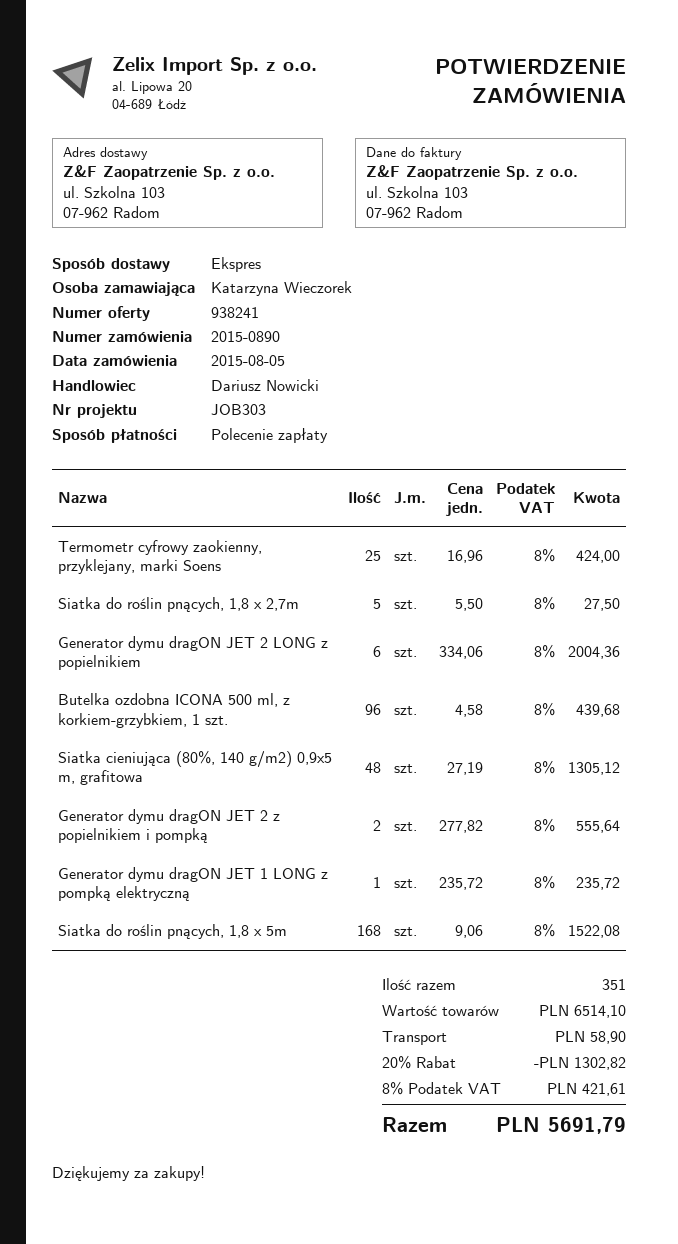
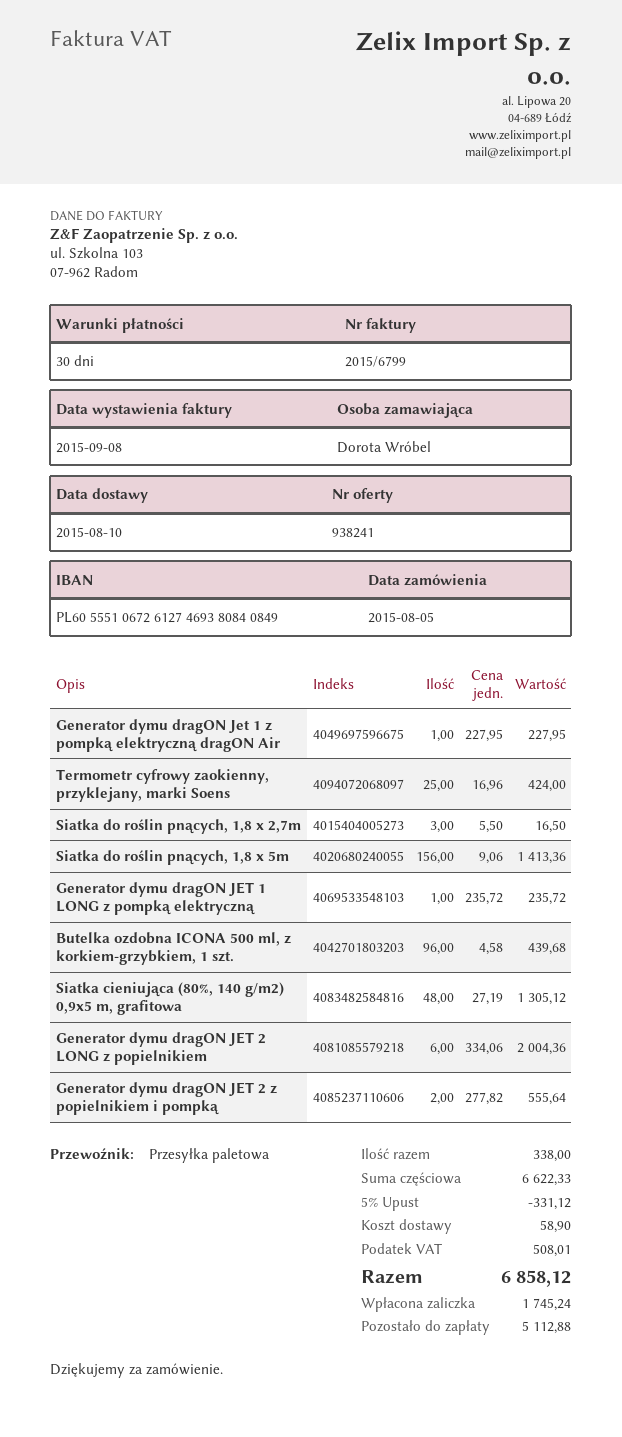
ordered by: Katarzyna Wieczorek -> Dorota Wróbel
shipping method: express -> pallet freight
Siatka do roślin pnących, 1,8 x 2,7m: 5 x 5.50 = 27.50 -> 3 x 5.50 = 16.50
Siatka do roślin pnących, 1,8 x 5m: 168 x 9.06 = 1522.08 -> 156 x 9.06 = 1413.36
Generator dymu dragON Jet 1 z pompką elektryczną dragON Air: none -> 1 x 227.95 = 227.95
total quantity: 351 -> 338
subtotal: 6514.10 -> 6622.33
discount: 20% = 1302.82 -> 5% = 331.12
tax: 421.61 -> 508.01
total: 5691.79 -> 6858.12

